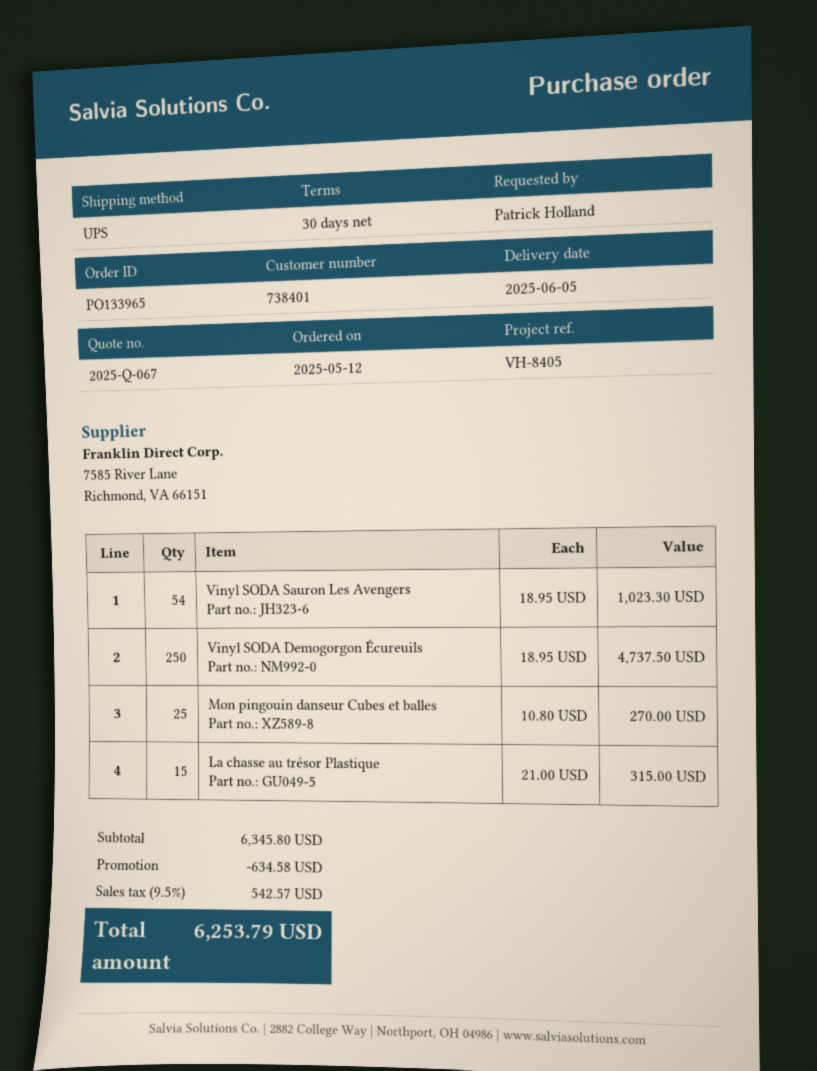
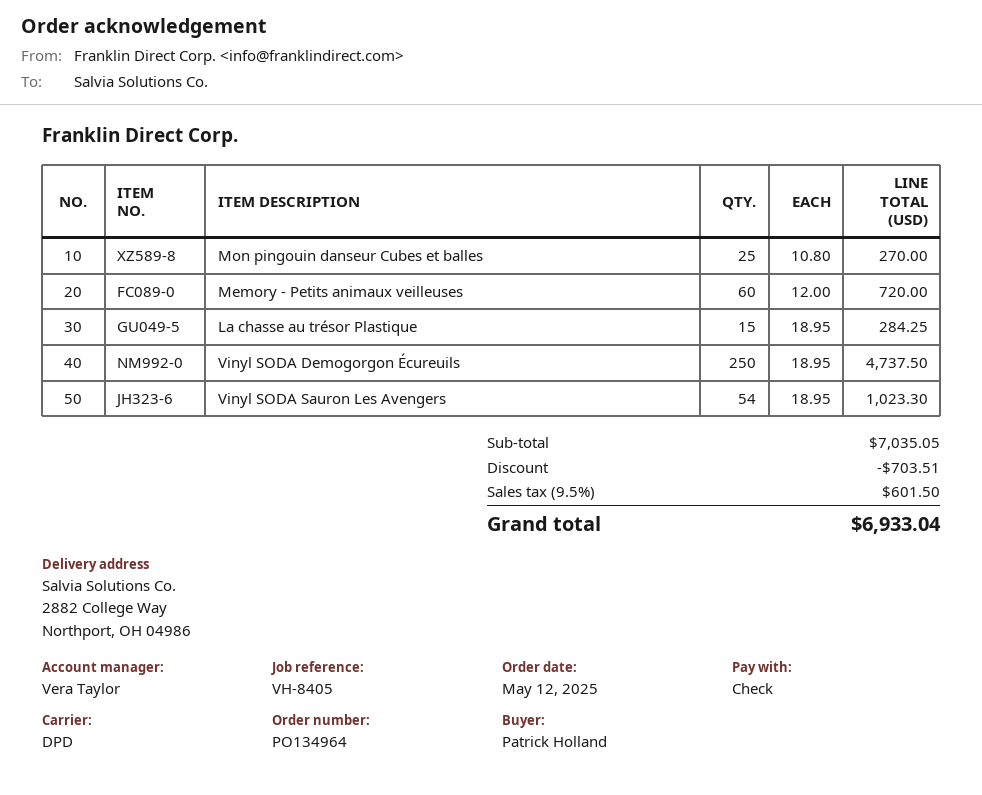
order number: PO133965 -> PO134964
shipping method: UPS -> DPD
La chasse au trésor Plastique: 15 x 21.00 = 315.00 -> 15 x 18.95 = 284.25
Memory - Petits animaux veilleuses: none -> 60 x 12.00 = 720.00
subtotal: 6345.80 -> 7035.05
discount: 634.58 -> 703.51
tax: 9.5% = 542.57 -> 9.5% = 601.50
total: 6253.79 -> 6933.04

